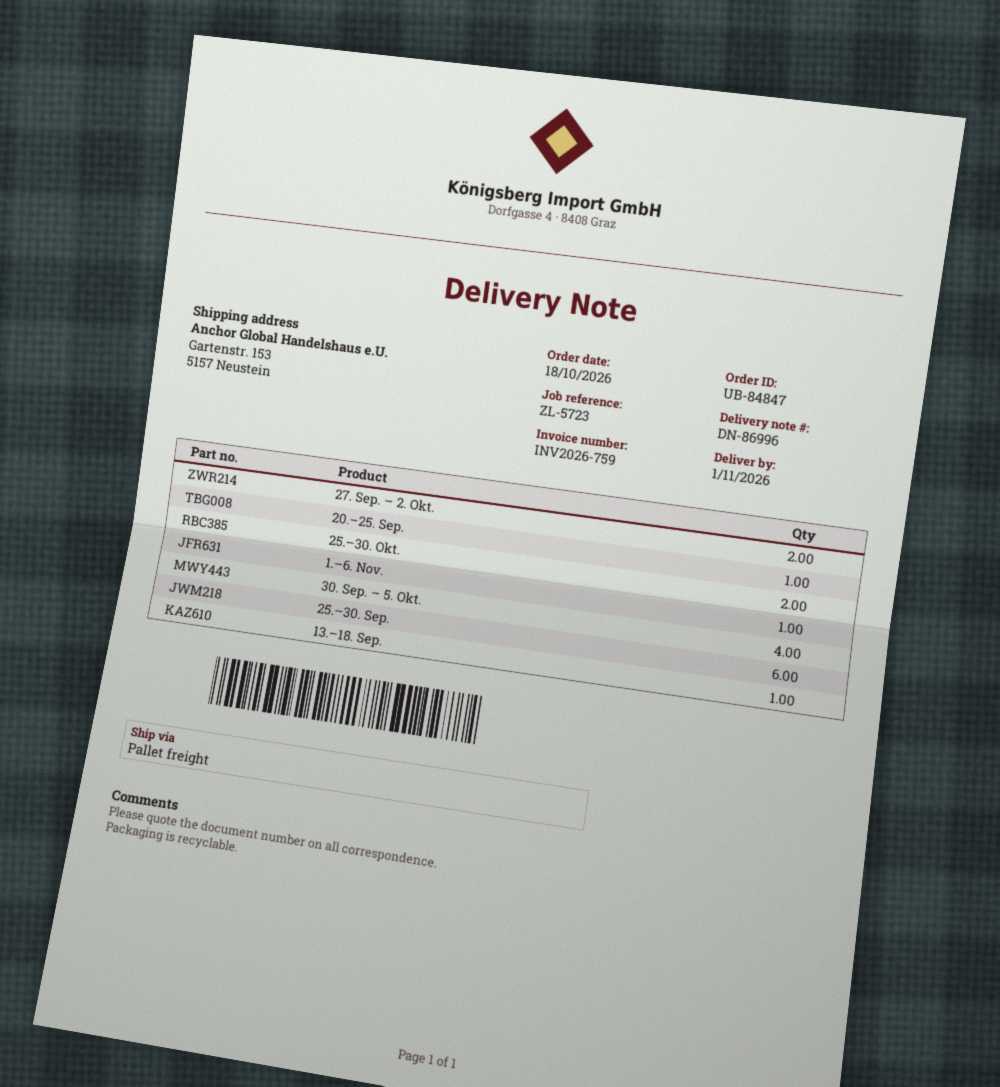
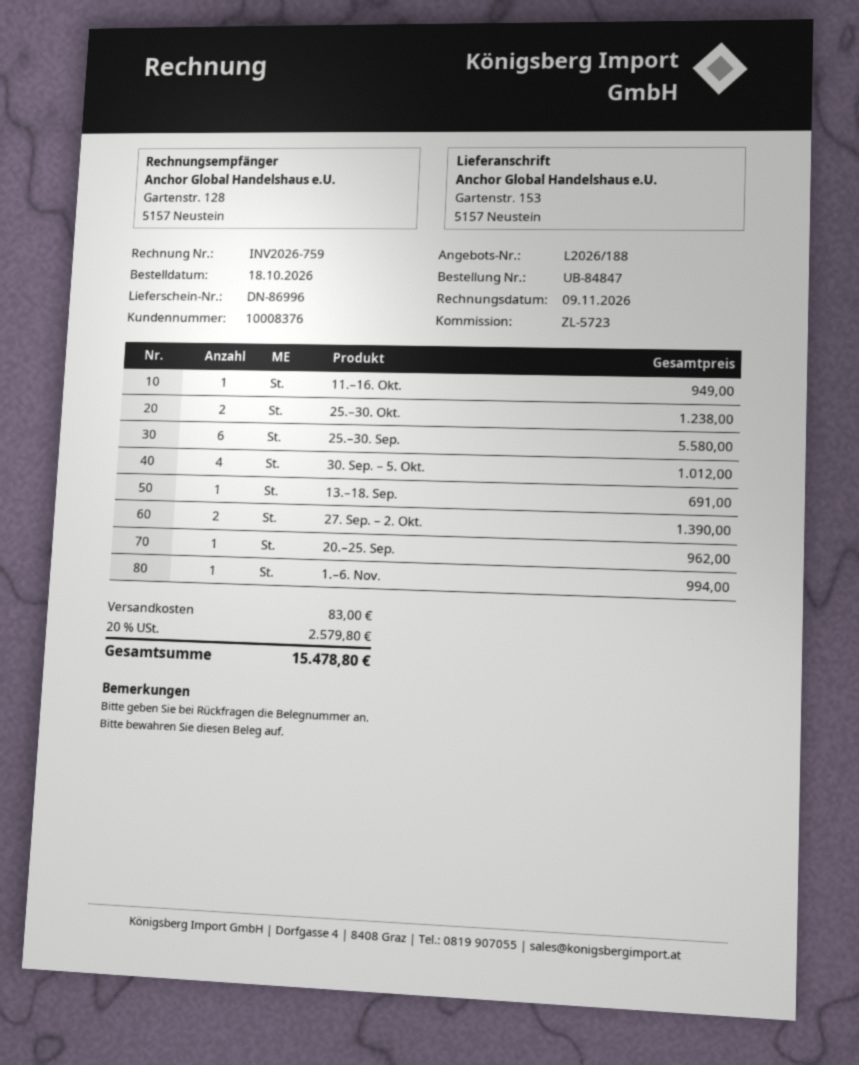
11.–16. Okt.: none -> 1

